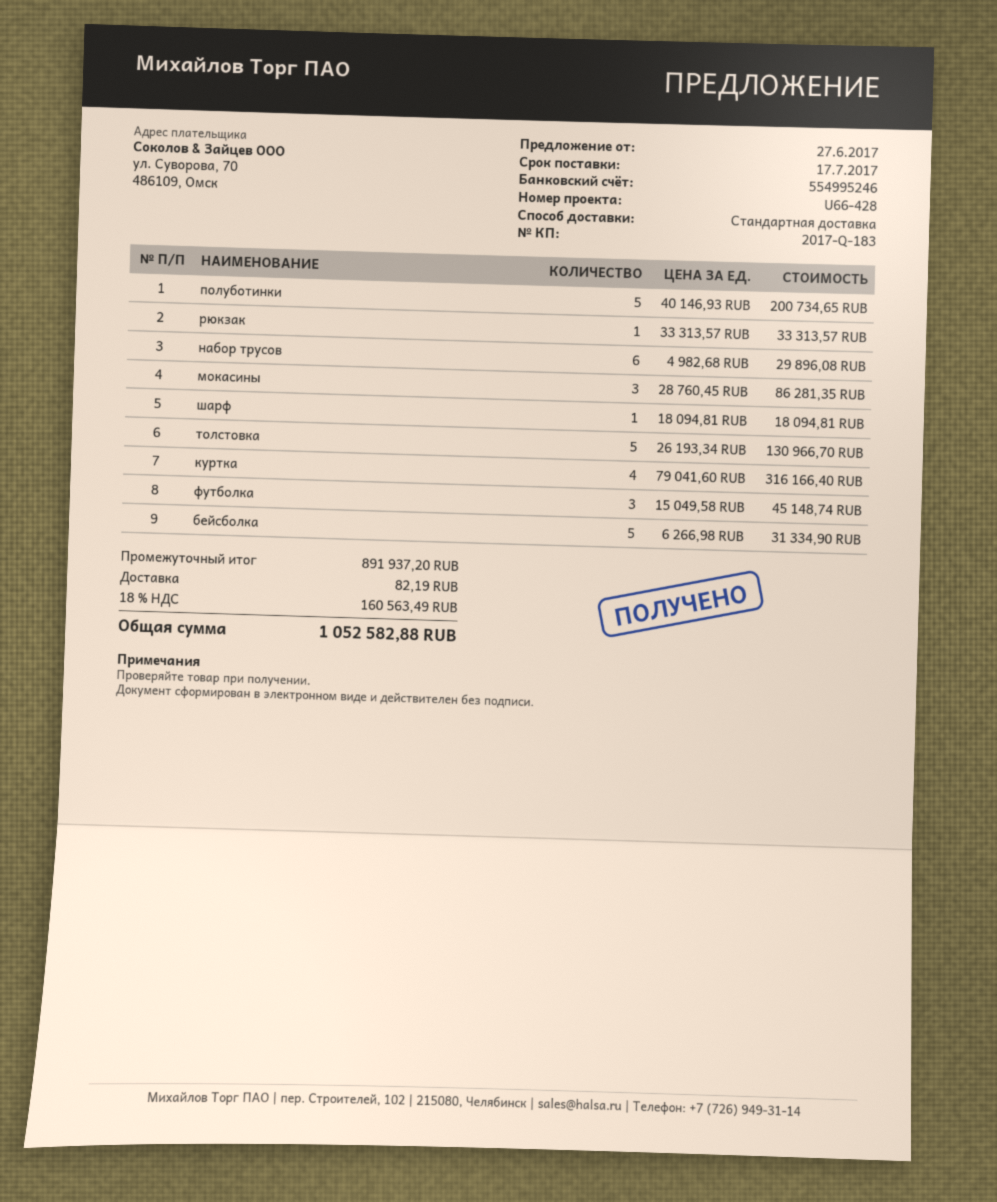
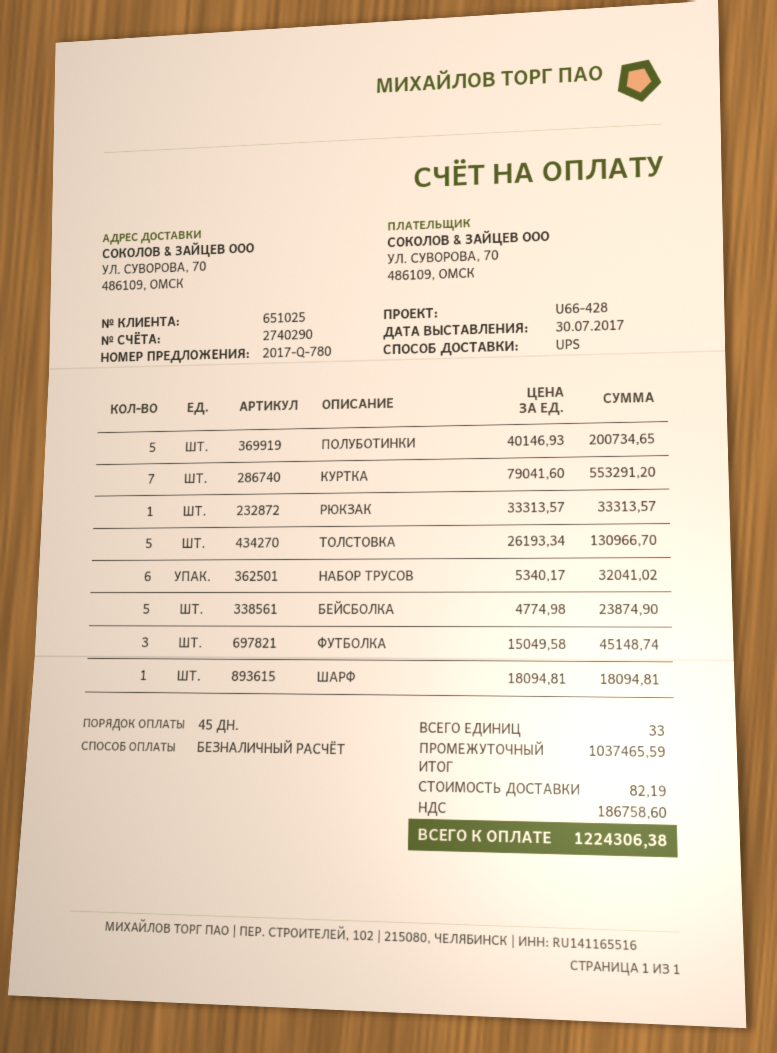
quote number: 2017-Q-183 -> 2017-Q-780
shipping method: standard -> UPS
набор трусов: 6 x 4982.68 = 29896.08 -> 6 x 5340.17 = 32041.02
мокасины: 3 x 28760.45 = 86281.35 -> none
куртка: 4 x 79041.60 = 316166.40 -> 7 x 79041.60 = 553291.20
бейсболка: 5 x 6266.98 = 31334.90 -> 5 x 4774.98 = 23874.90
subtotal: 891937.20 -> 1037465.59
tax: 160563.49 -> 186758.60
total: 1052582.88 -> 1224306.38

